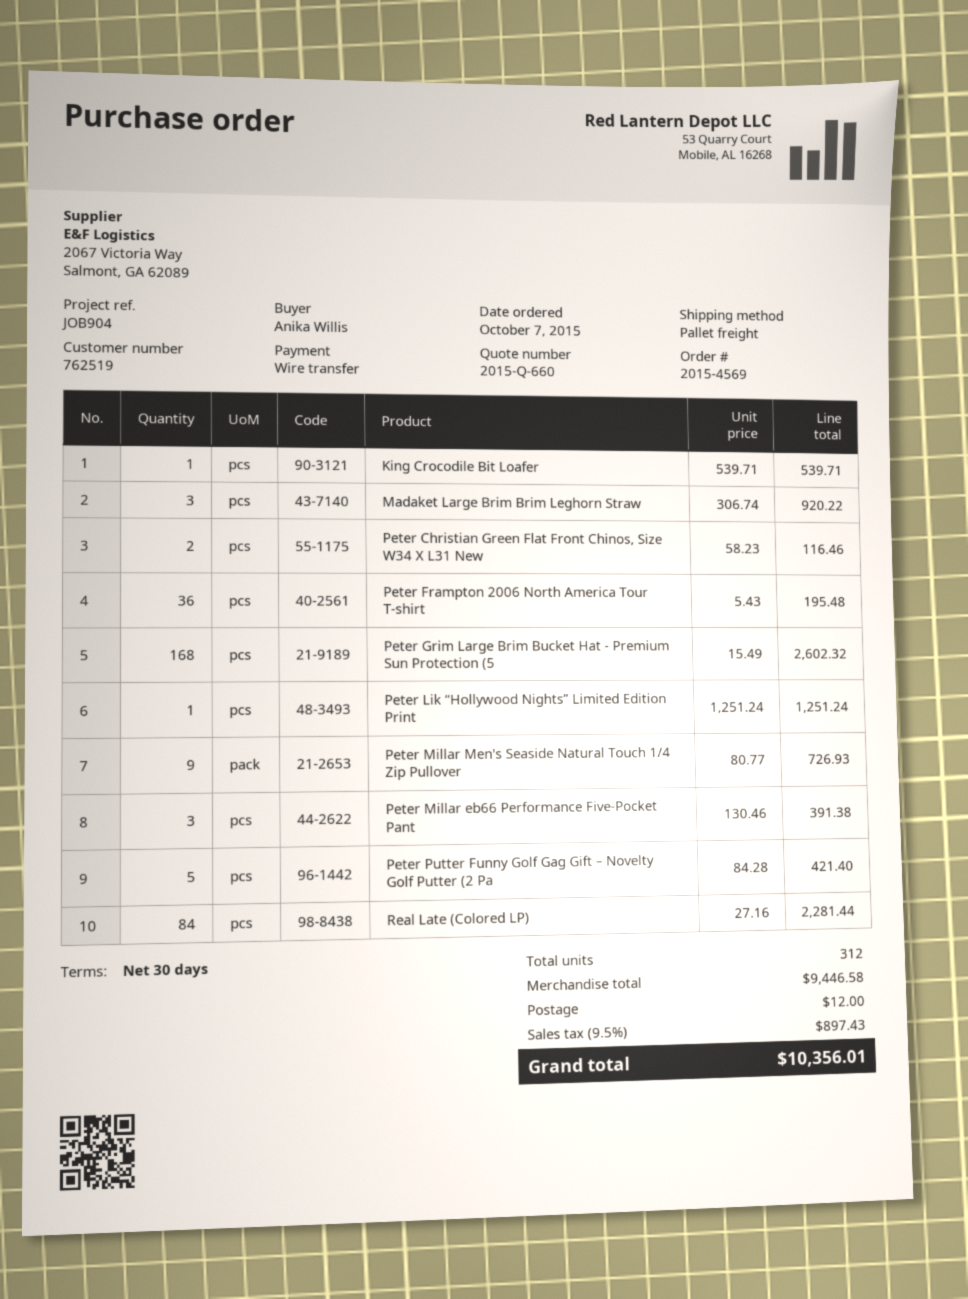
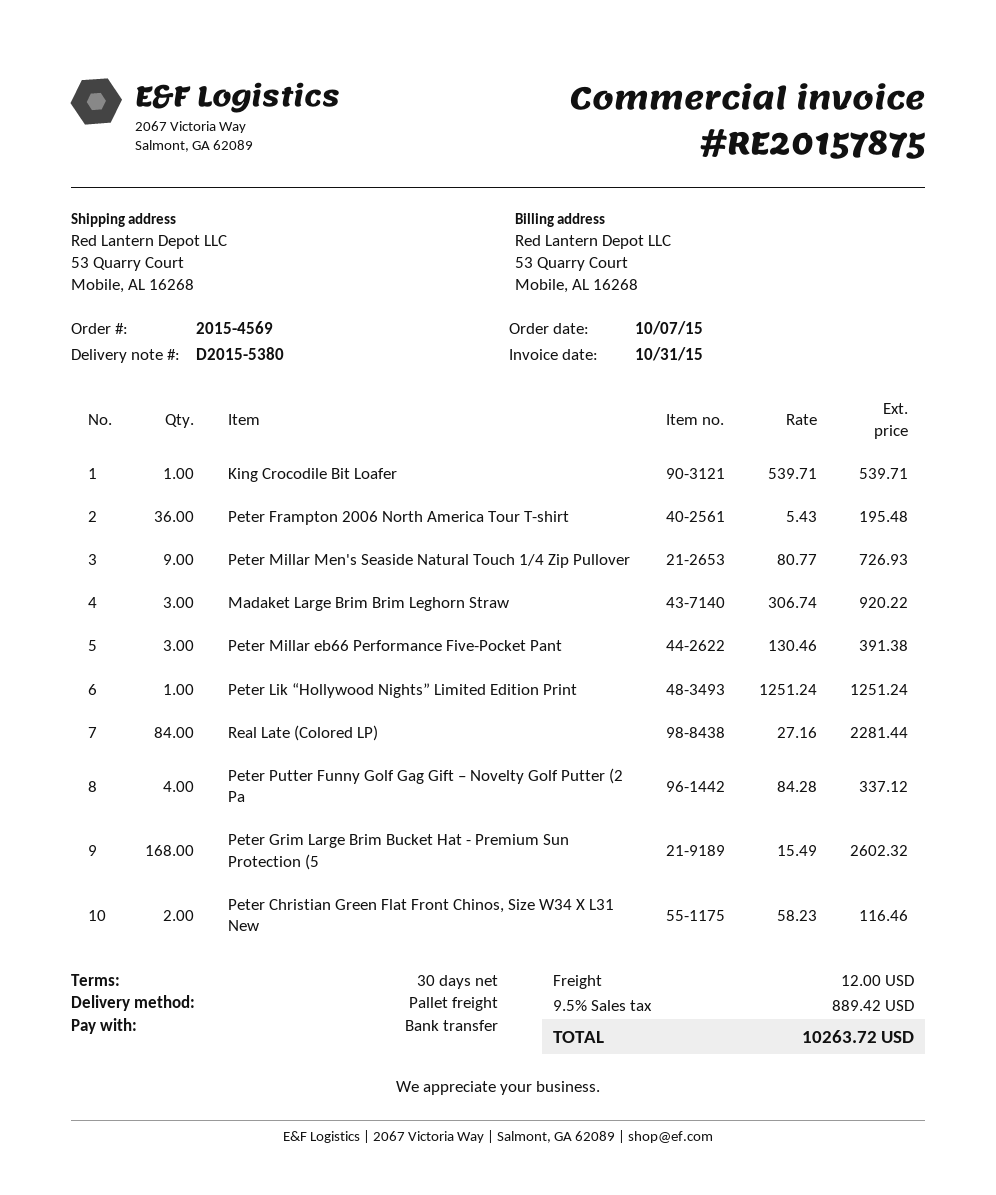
Peter Putter Funny Golf Gag Gift – Novelty Golf Putter (2 Pa: 5 x 84.28 = 421.40 -> 4 x 84.28 = 337.12
tax: 9.5% = 897.43 -> 9.5% = 889.42
total: 10356.01 -> 10263.72

